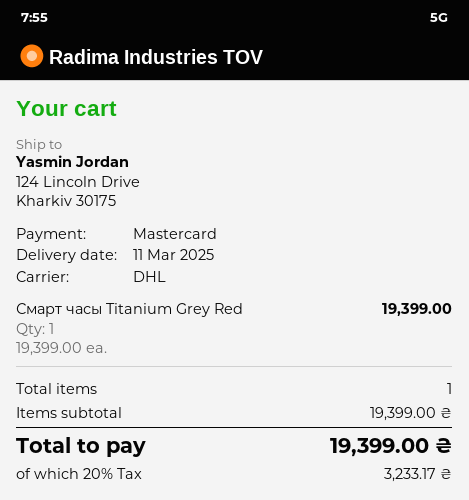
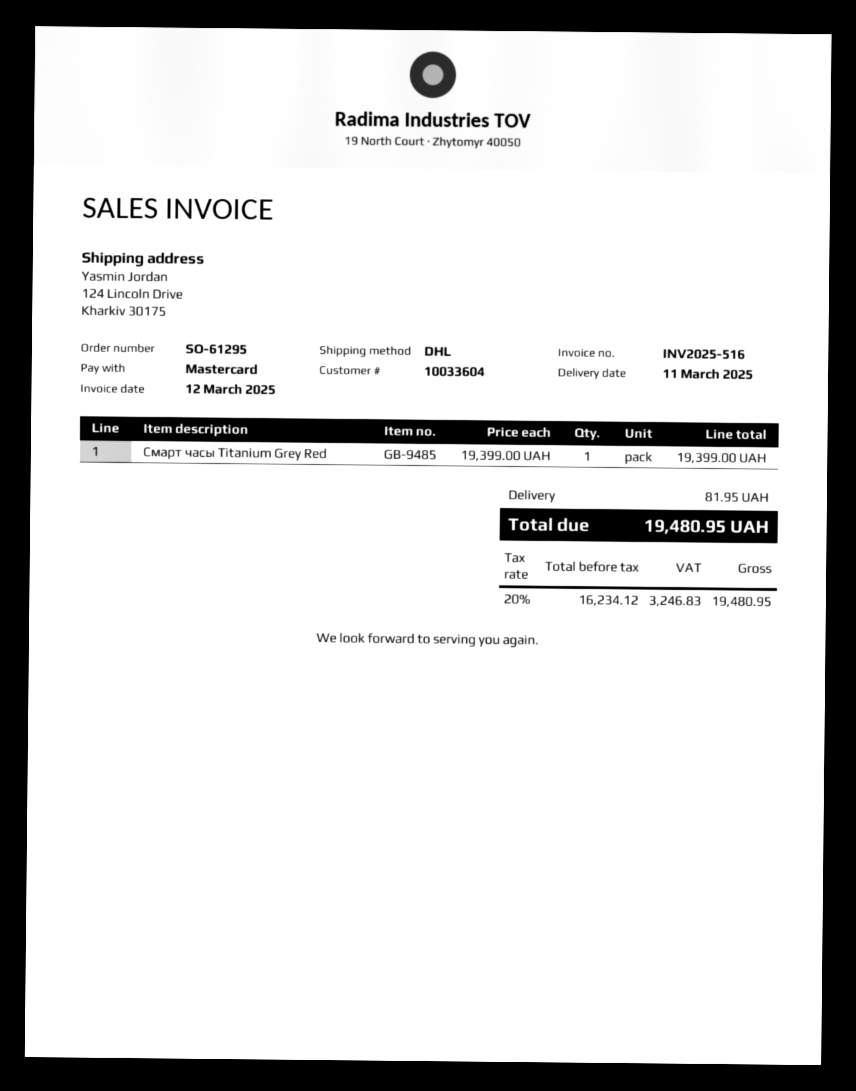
shipping: none -> 81.95
tax: 20% = 3233.17 -> 20% = 3246.83
total: 19399.00 -> 19480.95

